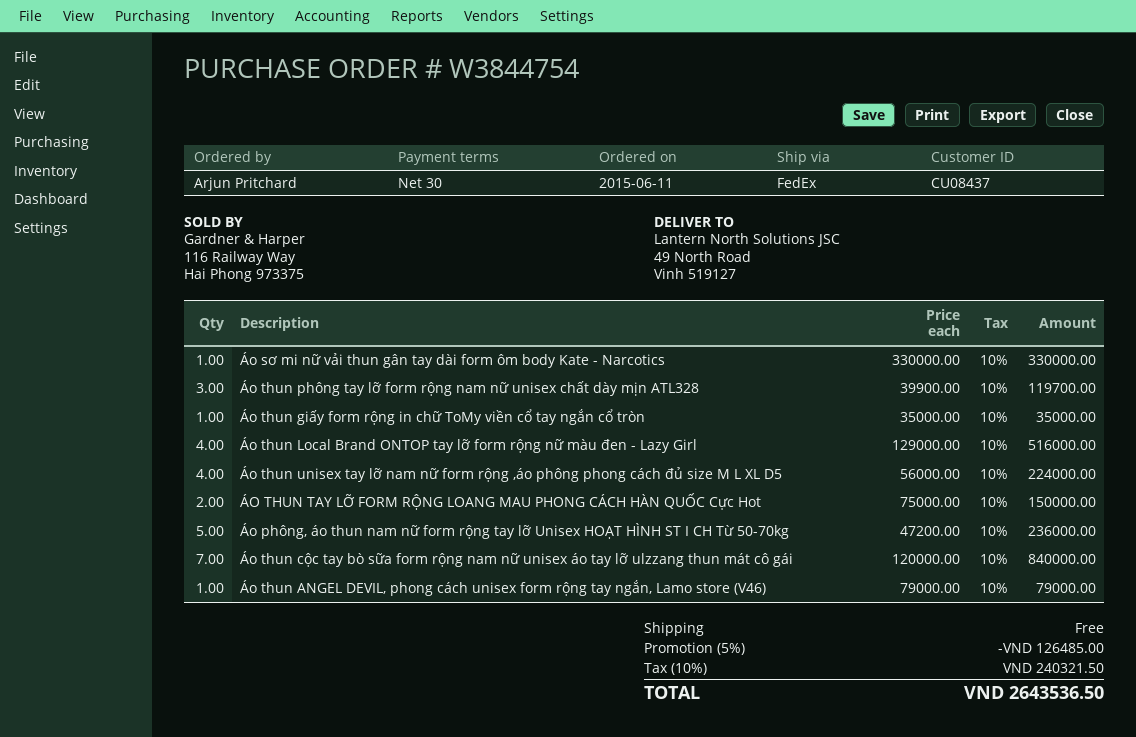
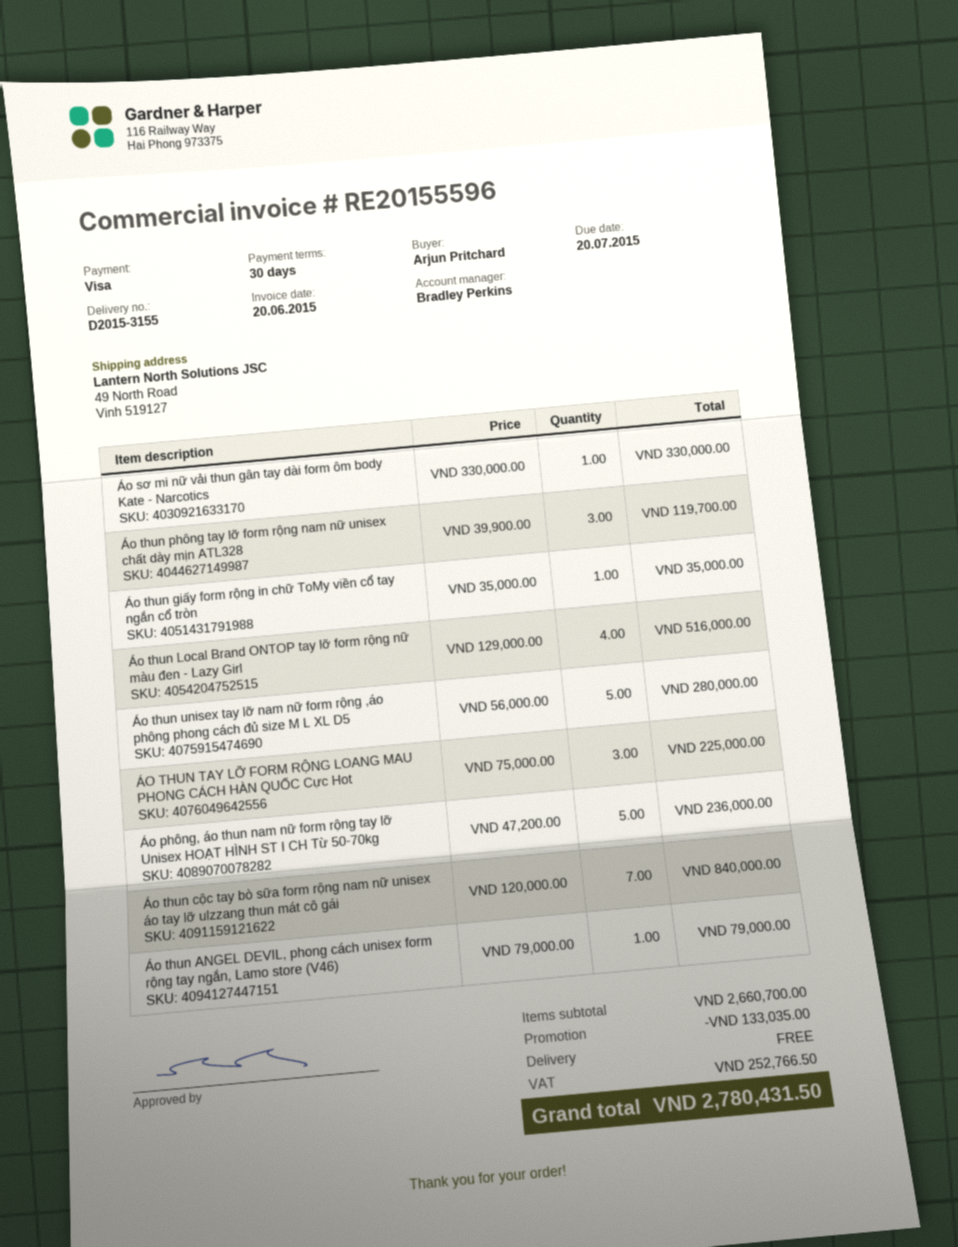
Áo thun unisex tay lỡ nam nữ form rộng ,áo phông phong cách đủ size M L XL D5: 4 x 56000.00 = 224000.00 -> 5 x 56000.00 = 280000.00
ÁO THUN TAY LỠ FORM RỘNG LOANG MAU PHONG CÁCH HÀN QUỐC Cực Hot: 2 x 75000.00 = 150000.00 -> 3 x 75000.00 = 225000.00
discount: 126485.00 -> 133035.00
tax: 240321.50 -> 252766.50
total: 2643536.50 -> 2780431.50

